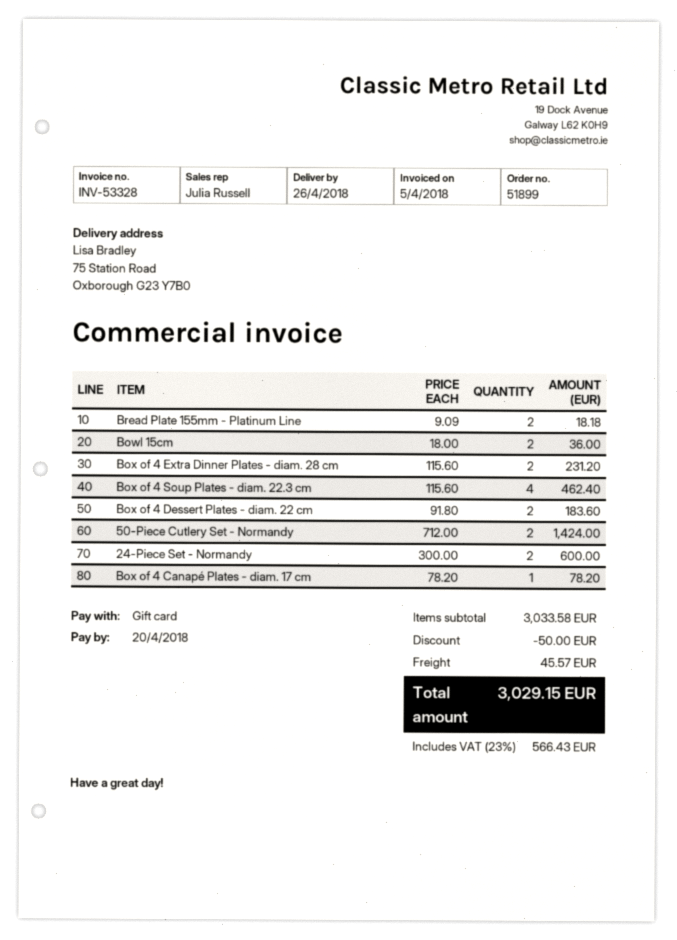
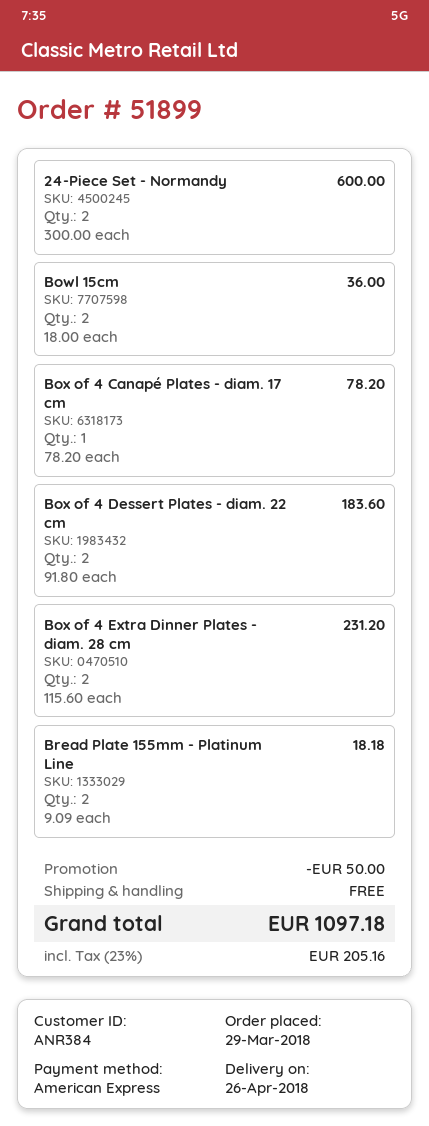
payment method: gift card -> American Express
Box of 4 Soup Plates - diam. 22.3 cm: 4 x 115.60 = 462.40 -> none
50-Piece Cutlery Set - Normandy: 2 x 712.00 = 1424.00 -> none
shipping: 45.57 -> 0.00
tax: 23% = 566.43 -> 23% = 205.16
total: 3029.15 -> 1097.18

